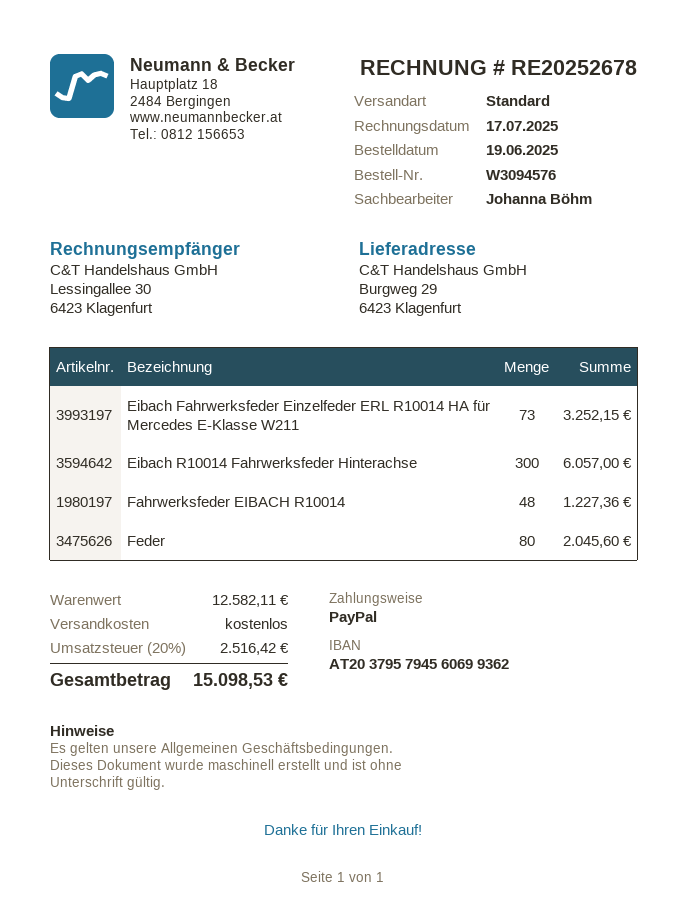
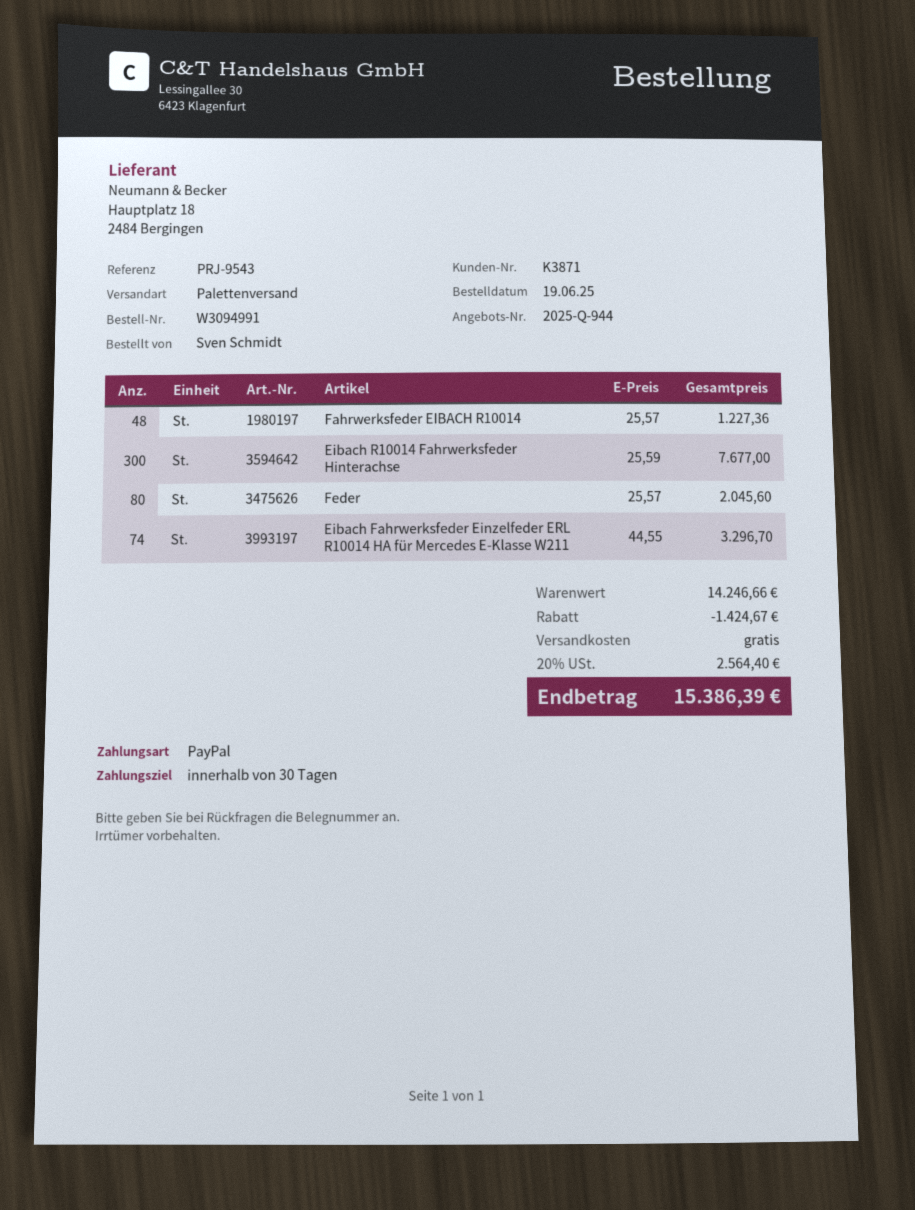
order number: W3094576 -> W3094991
shipping method: standard -> pallet freight
Eibach Fahrwerksfeder Einzelfeder ERL R10014 HA für Mercedes E-Klasse W211: 73 for 3252.15 -> 74 for 3296.70
Eibach R10014 Fahrwerksfeder Hinterachse: 300 for 6057.00 -> 300 for 7677.00
subtotal: 12582.11 -> 14246.66
discount: none -> 1424.67
tax: 20% = 2516.42 -> 20% = 2564.40
total: 15098.53 -> 15386.39

